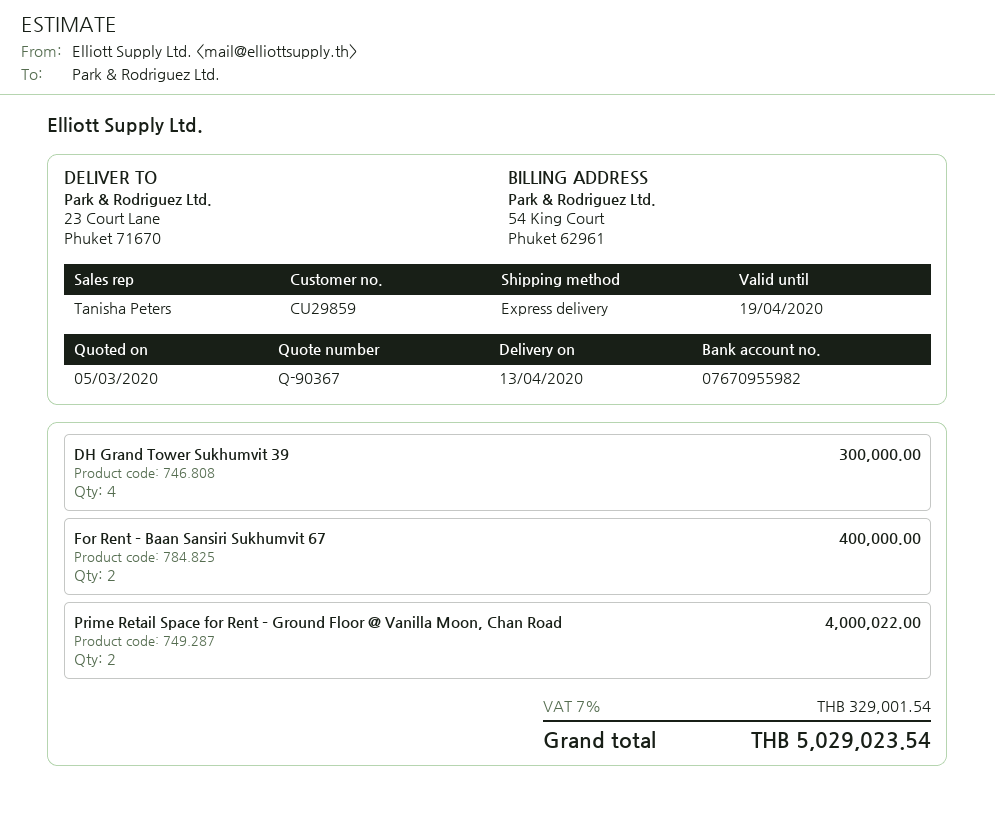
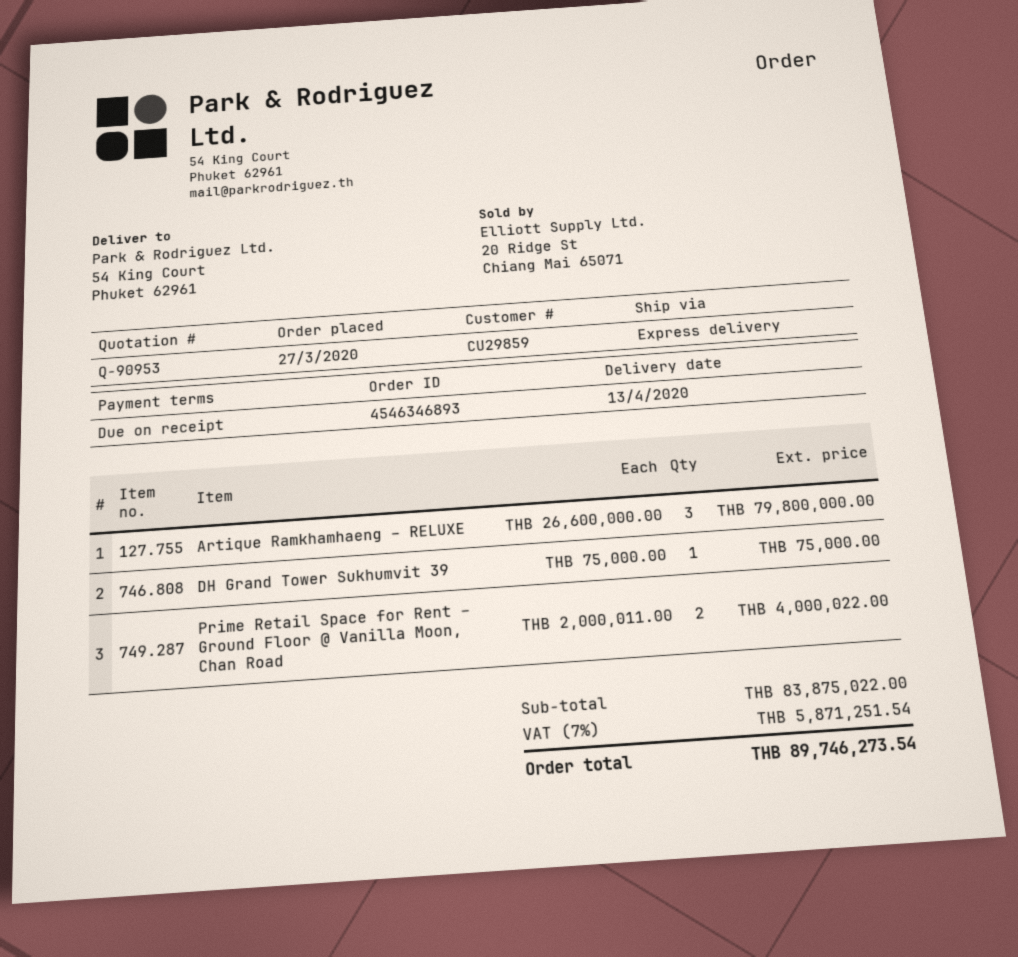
quote number: Q-90367 -> Q-90953
ship to: 23 Court Lane, Phuket 71670 -> 54 King Court, Phuket 62961
DH Grand Tower Sukhumvit 39: 4 for 300000.00 -> 1 for 75000.00
For Rent – Baan Sansiri Sukhumvit 67: 2 for 400000.00 -> none
Artique Ramkhamhaeng – RELUXE: none -> 3 for 79800000.00
tax: 7% = 329001.54 -> 7% = 5871251.54
total: 5029023.54 -> 89746273.54

